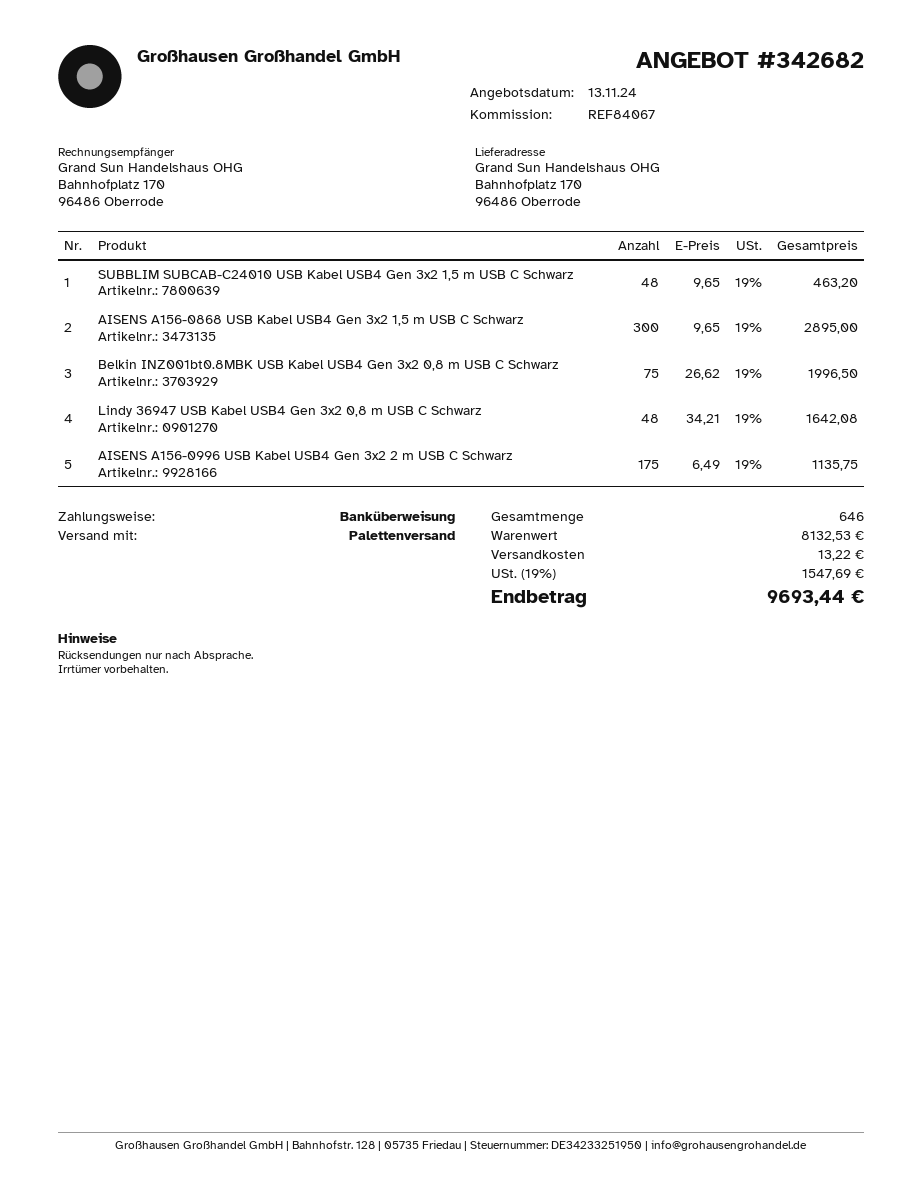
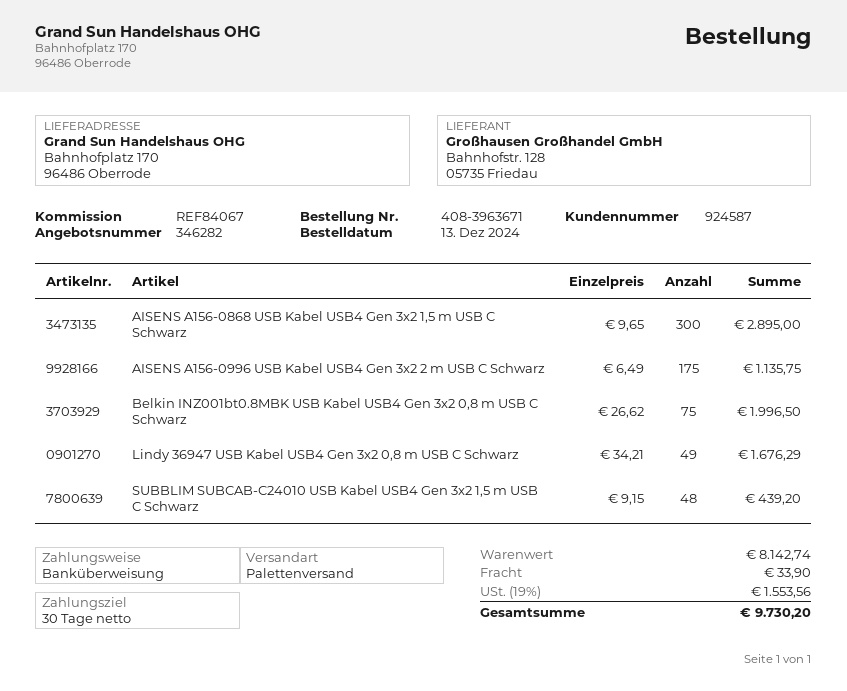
quote number: 342682 -> 346282
SUBBLIM SUBCAB-C24010 USB Kabel USB4 Gen 3x2 1,5 m USB C Schwarz: 48 x 9.65 = 463.20 -> 48 x 9.15 = 439.20
Lindy 36947 USB Kabel USB4 Gen 3x2 0,8 m USB C Schwarz: 48 x 34.21 = 1642.08 -> 49 x 34.21 = 1676.29
subtotal: 8132.53 -> 8142.74
shipping: 13.22 -> 33.90
tax: 19% = 1547.69 -> 19% = 1553.56
total: 9693.44 -> 9730.20

